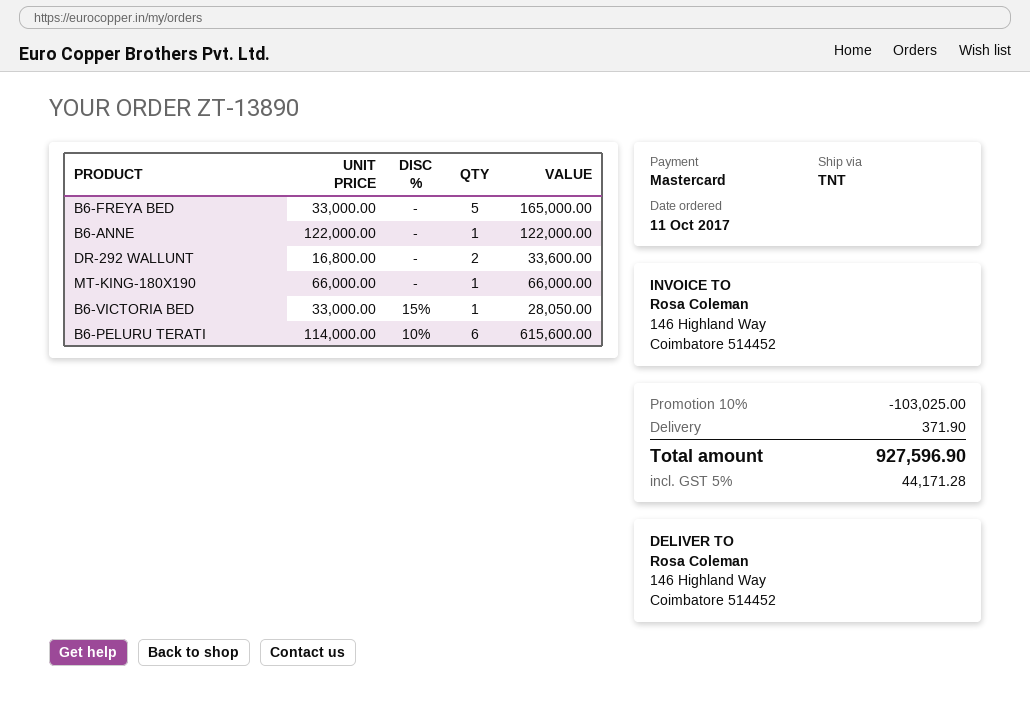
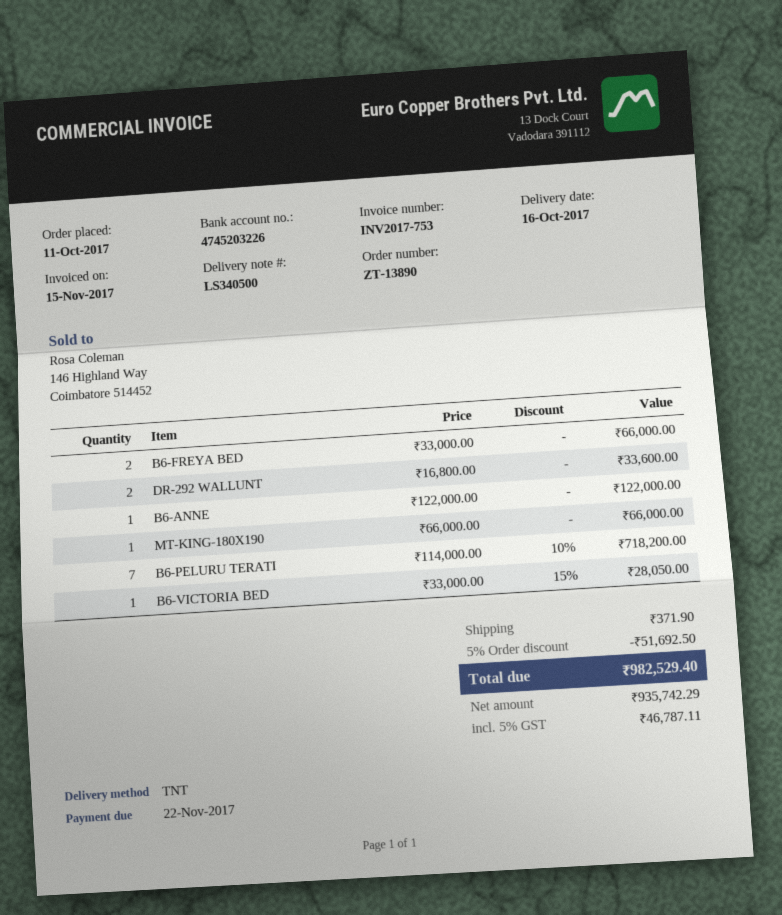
B6-FREYA BED: 5 x 33000.00 = 165000.00 -> 2 x 33000.00 = 66000.00
B6-PELURU TERATI: 6 x 114000.00 - 10% = 615600.00 -> 7 x 114000.00 - 10% = 718200.00
discount: 10% = 103025.00 -> 5% = 51692.50
tax: 5% = 44171.28 -> 5% = 46787.11
total: 927596.90 -> 982529.40

